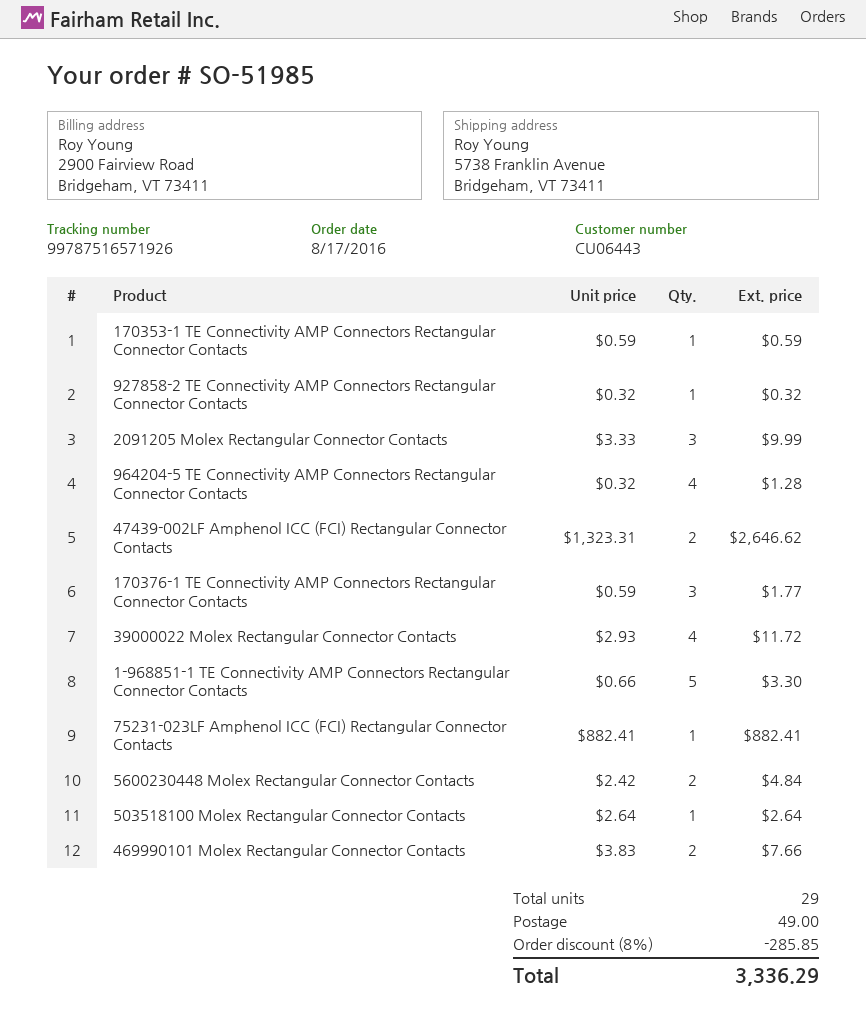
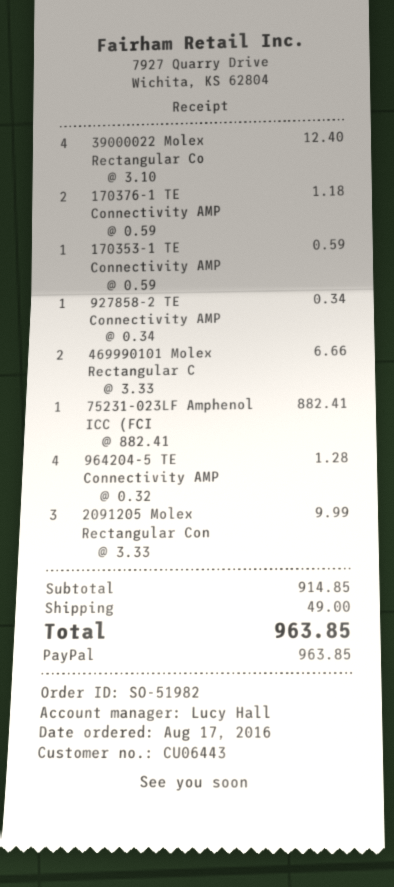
order number: SO-51985 -> SO-51982
927858-2 TE Connectivity AMP Connectors Rectangular Connector Contacts: 1 x 0.32 = 0.32 -> 1 x 0.34 = 0.34
47439-002LF Amphenol ICC (FCI) Rectangular Connector Contacts: 2 x 1323.31 = 2646.62 -> none
170376-1 TE Connectivity AMP Connectors Rectangular Connector Contacts: 3 x 0.59 = 1.77 -> 2 x 0.59 = 1.18
39000022 Molex Rectangular Connector Contacts: 4 x 2.93 = 11.72 -> 4 x 3.10 = 12.40
1-968851-1 TE Connectivity AMP Connectors Rectangular Connector Contacts: 5 x 0.66 = 3.30 -> none
5600230448 Molex Rectangular Connector Contacts: 2 x 2.42 = 4.84 -> none
503518100 Molex Rectangular Connector Contacts: 1 x 2.64 = 2.64 -> none
469990101 Molex Rectangular Connector Contacts: 2 x 3.83 = 7.66 -> 2 x 3.33 = 6.66
discount: 8% = 285.85 -> none
total: 3336.29 -> 963.85

